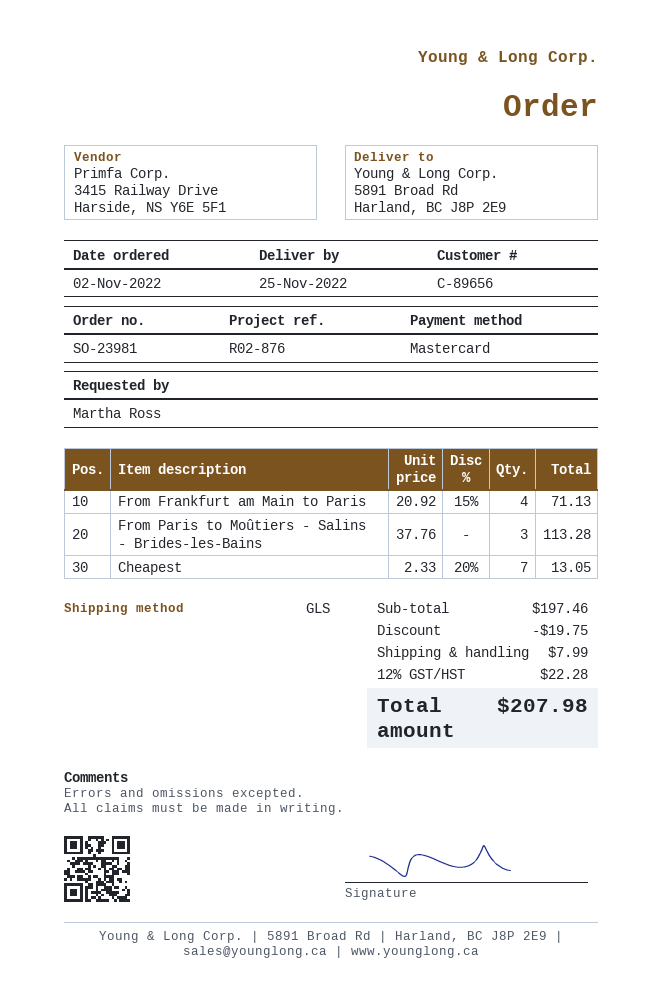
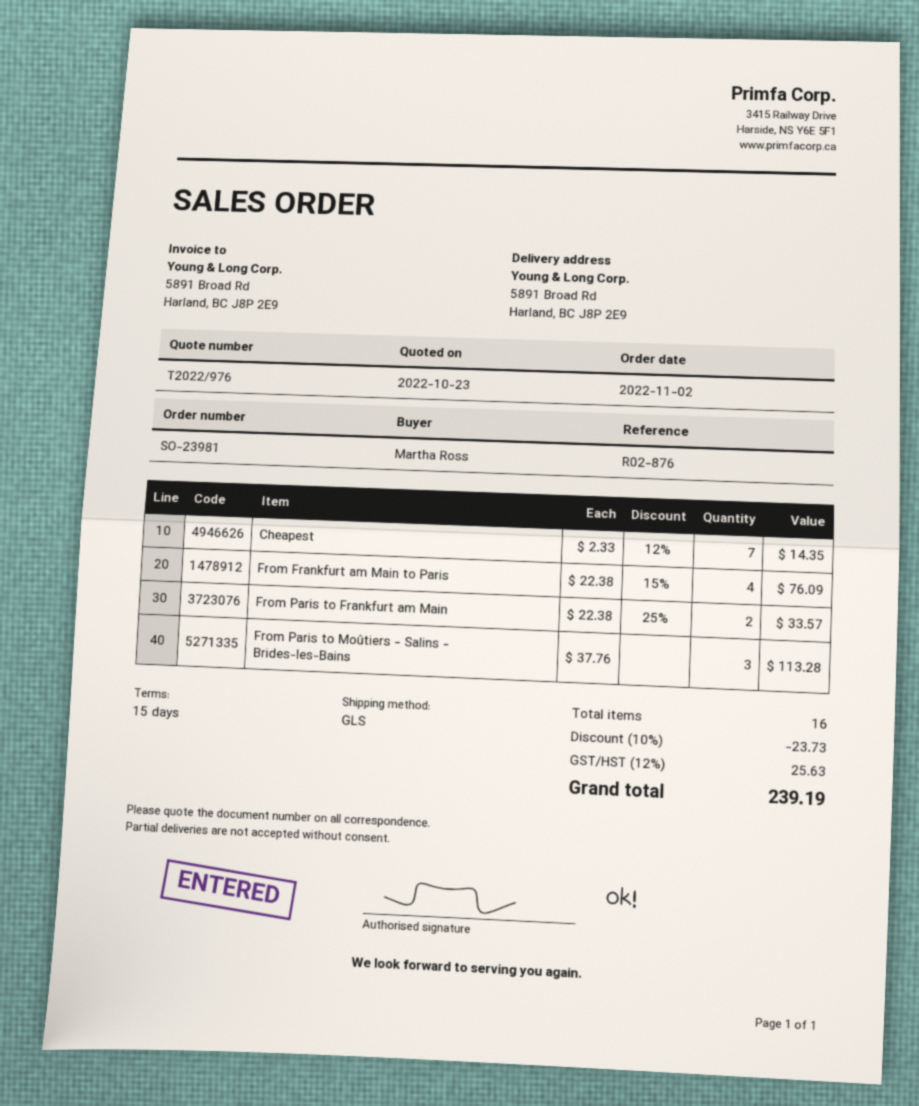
From Frankfurt am Main to Paris: 4 x 20.92 - 15% = 71.13 -> 4 x 22.38 - 15% = 76.09
Cheapest: 7 x 2.33 - 20% = 13.05 -> 7 x 2.33 - 12% = 14.35
From Paris to Frankfurt am Main: none -> 2 x 22.38 - 25% = 33.57
discount: 19.75 -> 23.73
shipping: 7.99 -> none
tax: 12% = 22.28 -> 12% = 25.63
total: 207.98 -> 239.19

